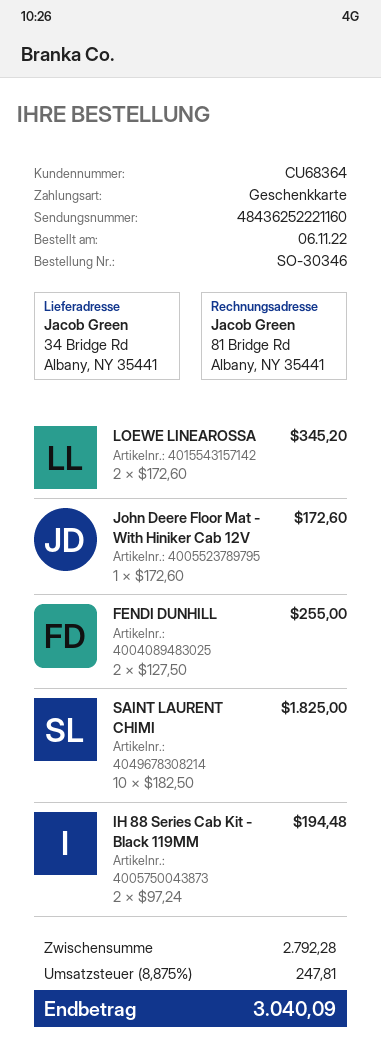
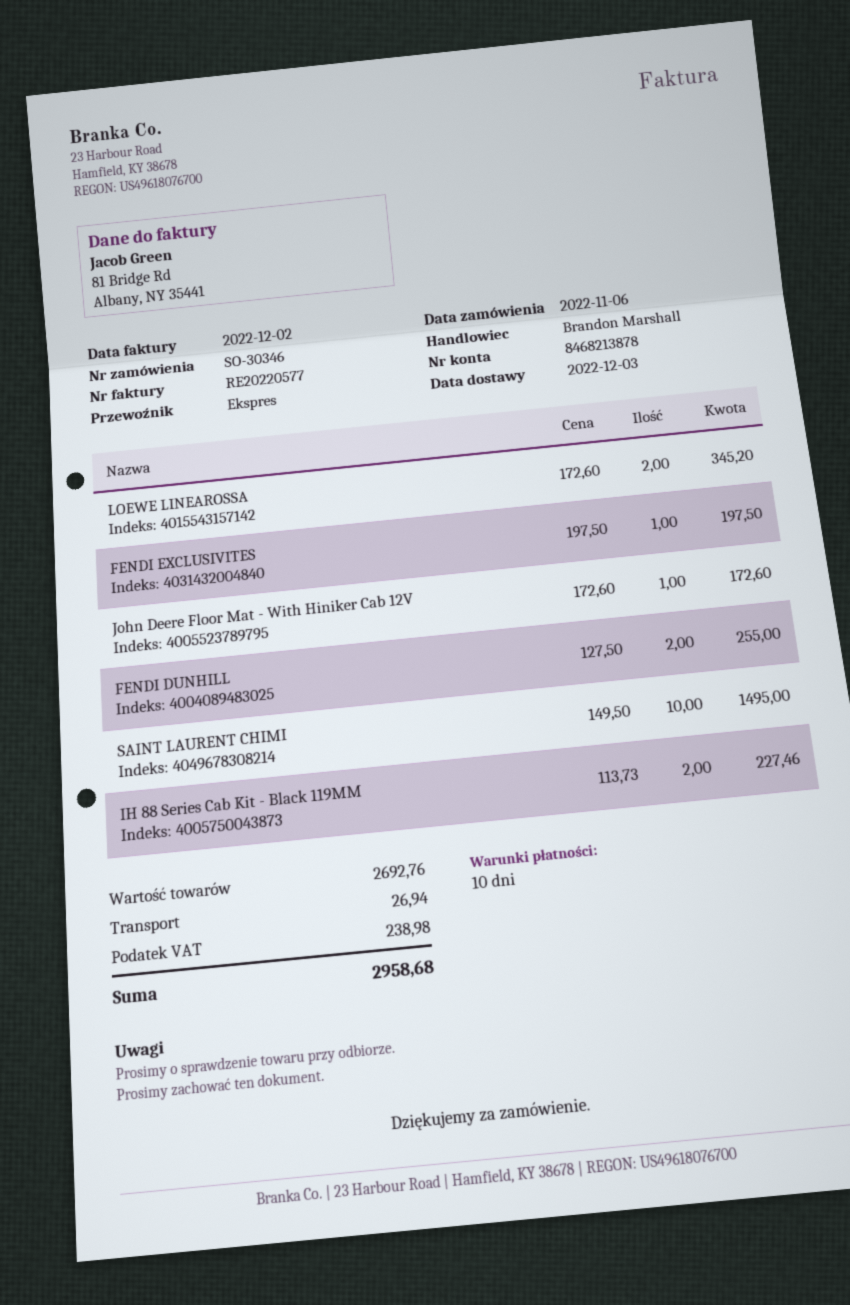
SAINT LAURENT CHIMI: 10 x 182.50 = 1825.00 -> 10 x 149.50 = 1495.00
IH 88 Series Cab Kit - Black 119MM: 2 x 97.24 = 194.48 -> 2 x 113.73 = 227.46
FENDI EXCLUSIVITES: none -> 1 x 197.50 = 197.50
subtotal: 2792.28 -> 2692.76
shipping: none -> 26.94
tax: 247.81 -> 238.98
total: 3040.09 -> 2958.68

